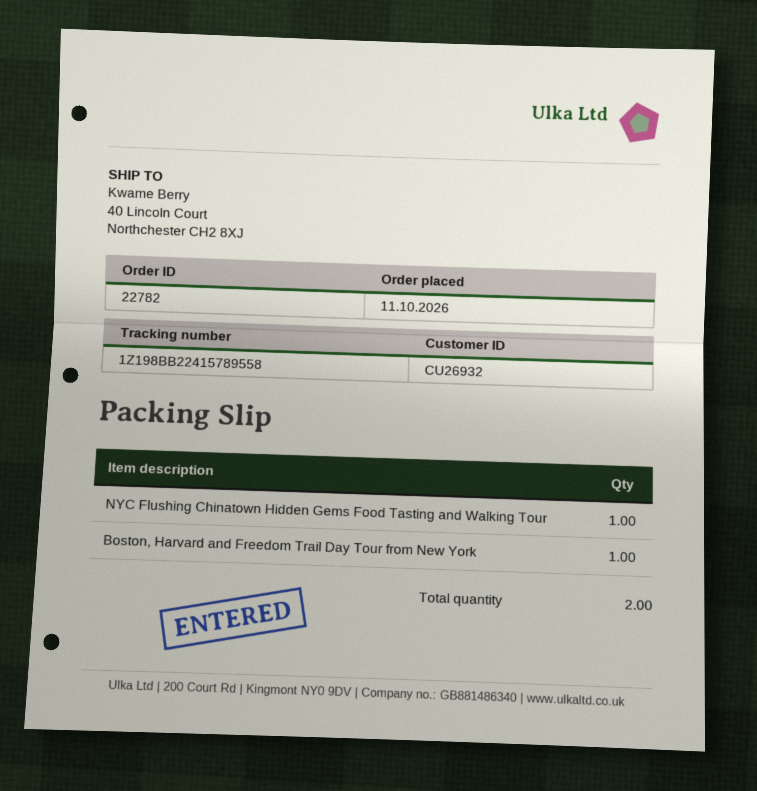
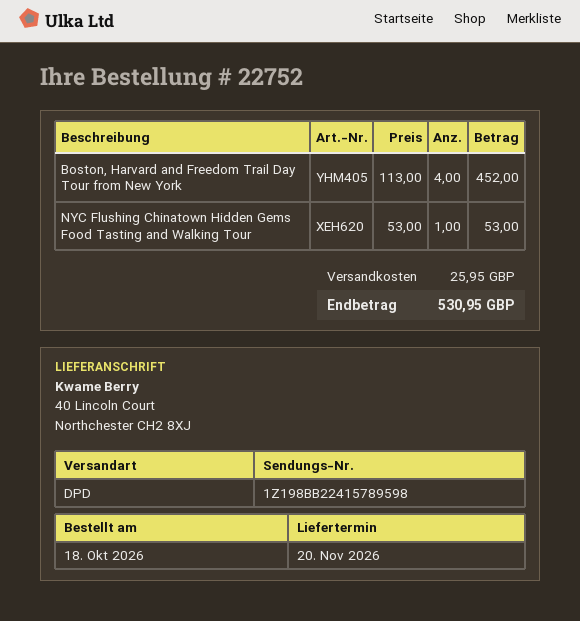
order number: 22782 -> 22752
order date: 2026-10-11 -> 2026-10-18
tracking number: 1Z198BB22415789558 -> 1Z198BB22415789598
Boston, Harvard and Freedom Trail Day Tour from New York: 1 -> 4

